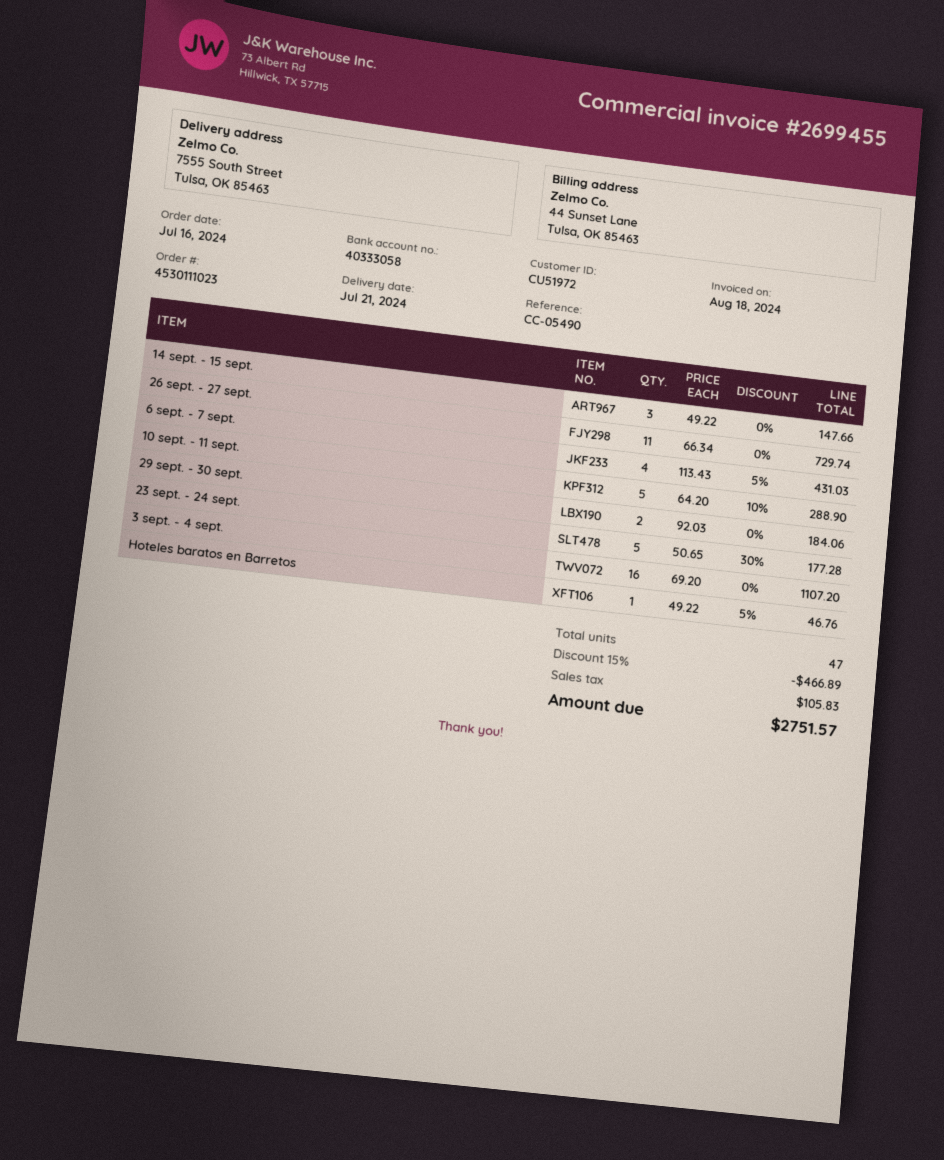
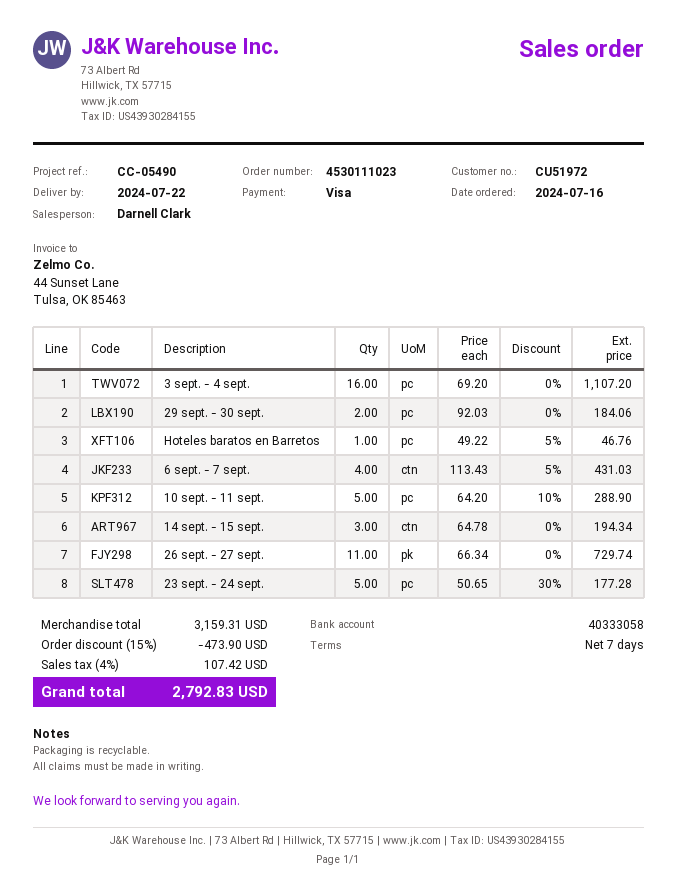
delivery date: 2024-07-21 -> 2024-07-22
14 sept. - 15 sept.: 3 x 49.22 = 147.66 -> 3 x 64.78 = 194.34
discount: 15% = 466.89 -> 15% = 473.90
tax: 105.83 -> 107.42
total: 2751.57 -> 2792.83

